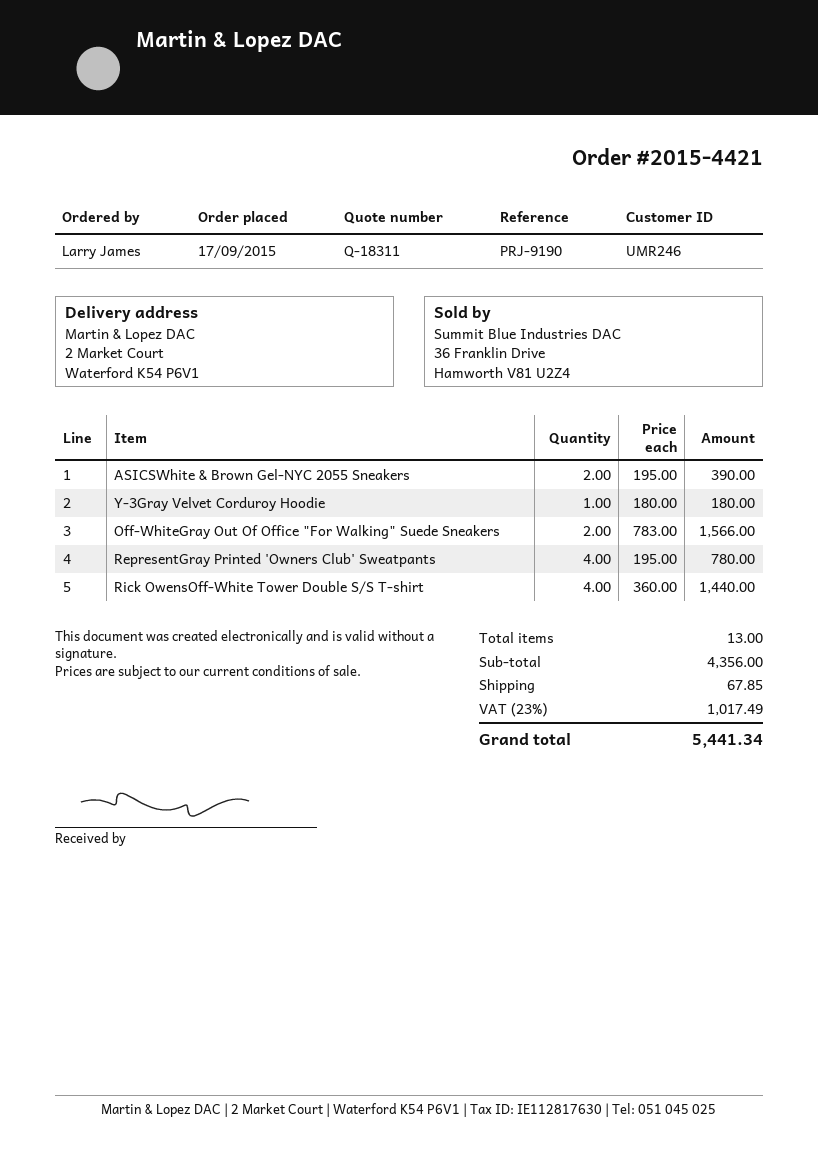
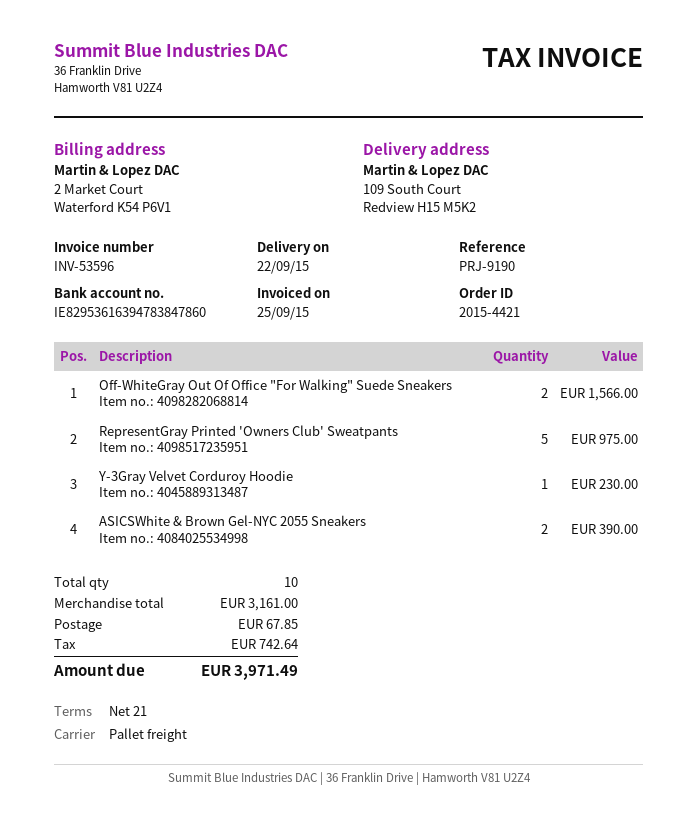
ship to: 2 Market Court, Waterford K54 P6V1 -> 109 South Court, Redview H15 M5K2
Y-3Gray Velvet Corduroy Hoodie: 1 for 180.00 -> 1 for 230.00
RepresentGray Printed 'Owners Club' Sweatpants: 4 for 780.00 -> 5 for 975.00
Rick OwensOff-White Tower Double S/S T-shirt: 4 for 1440.00 -> none
total quantity: 13 -> 10
subtotal: 4356.00 -> 3161.00
tax: 1017.49 -> 742.64
total: 5441.34 -> 3971.49

